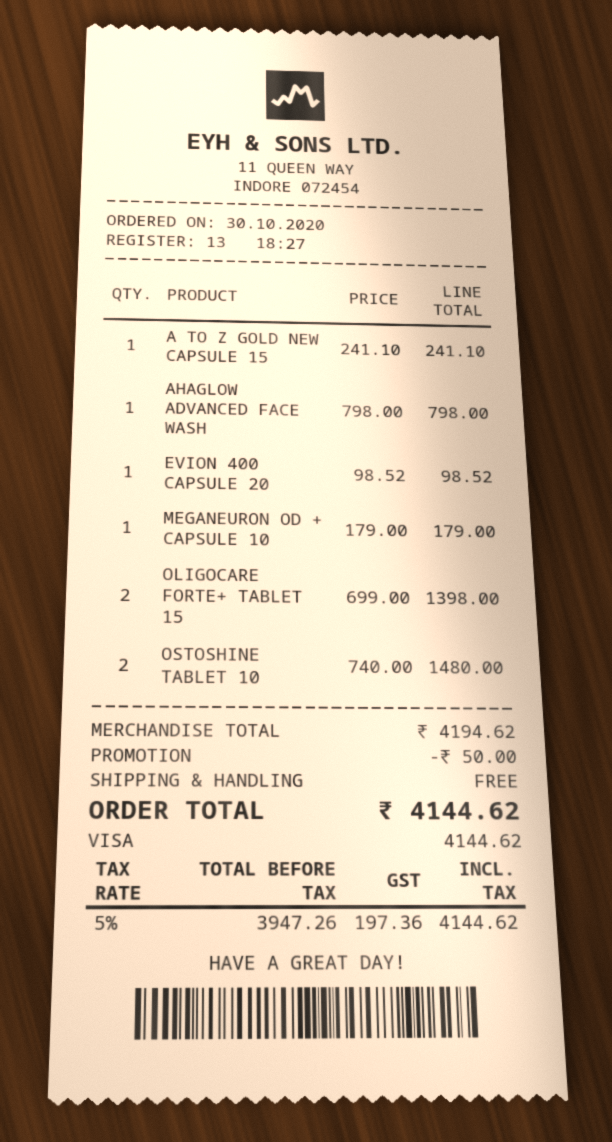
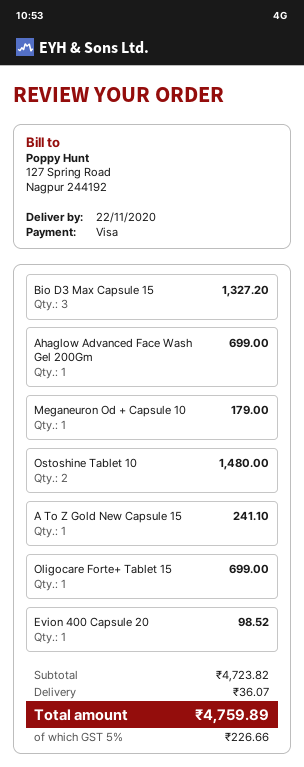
AHAGLOW ADVANCED FACE WASH: 1 for 798.00 -> 1 for 699.00
OLIGOCARE FORTE+ TABLET 15: 2 for 1398.00 -> 1 for 699.00
Bio D3 Max Capsule 15: none -> 3 for 1327.20
subtotal: 4194.62 -> 4723.82
discount: 50.00 -> none
shipping: 0.00 -> 36.07
tax: 5% = 197.36 -> 5% = 226.66
total: 4144.62 -> 4759.89

